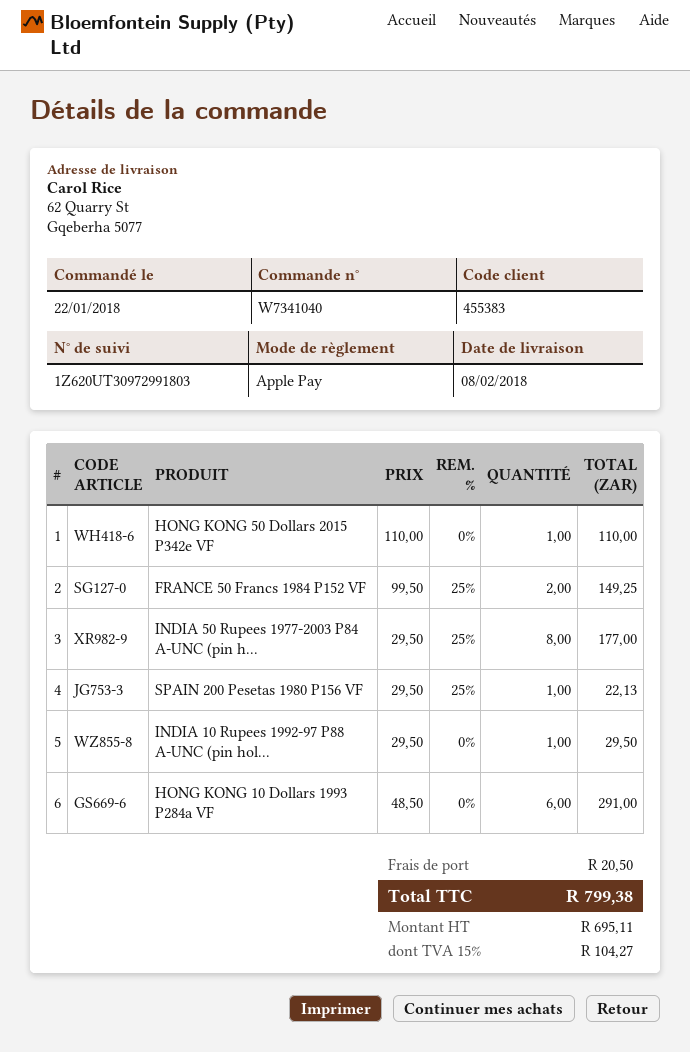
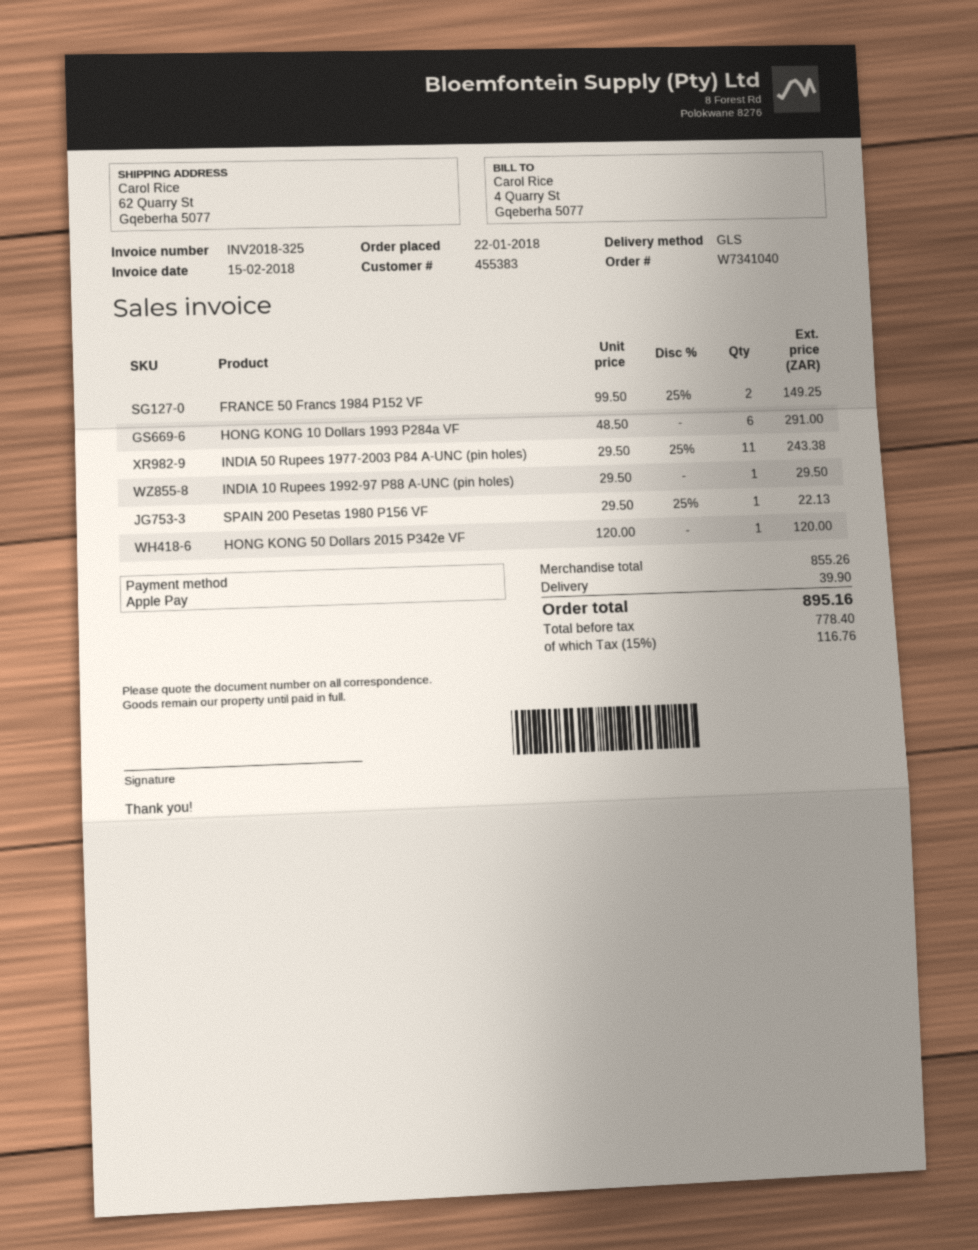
HONG KONG 50 Dollars 2015 P342e VF: 1 x 110.00 = 110.00 -> 1 x 120.00 = 120.00
INDIA 50 Rupees 1977-2003 P84 A-UNC (pin h...: 8 x 29.50 - 25% = 177.00 -> 11 x 29.50 - 25% = 243.38
shipping: 20.50 -> 39.90
net: 695.11 -> 778.40
tax: 15% = 104.27 -> 15% = 116.76
total: 799.38 -> 895.16

